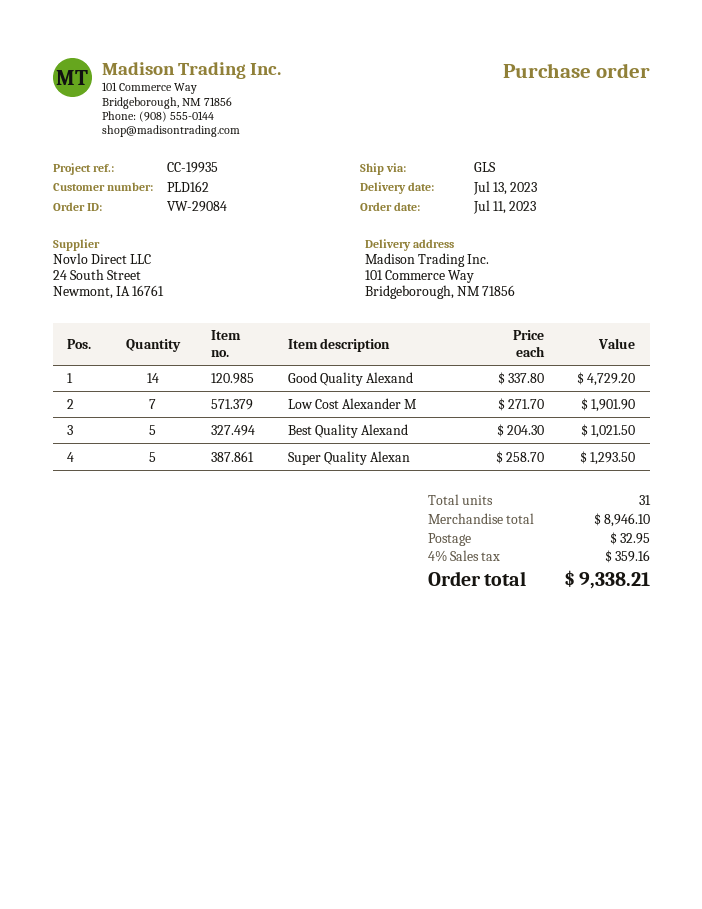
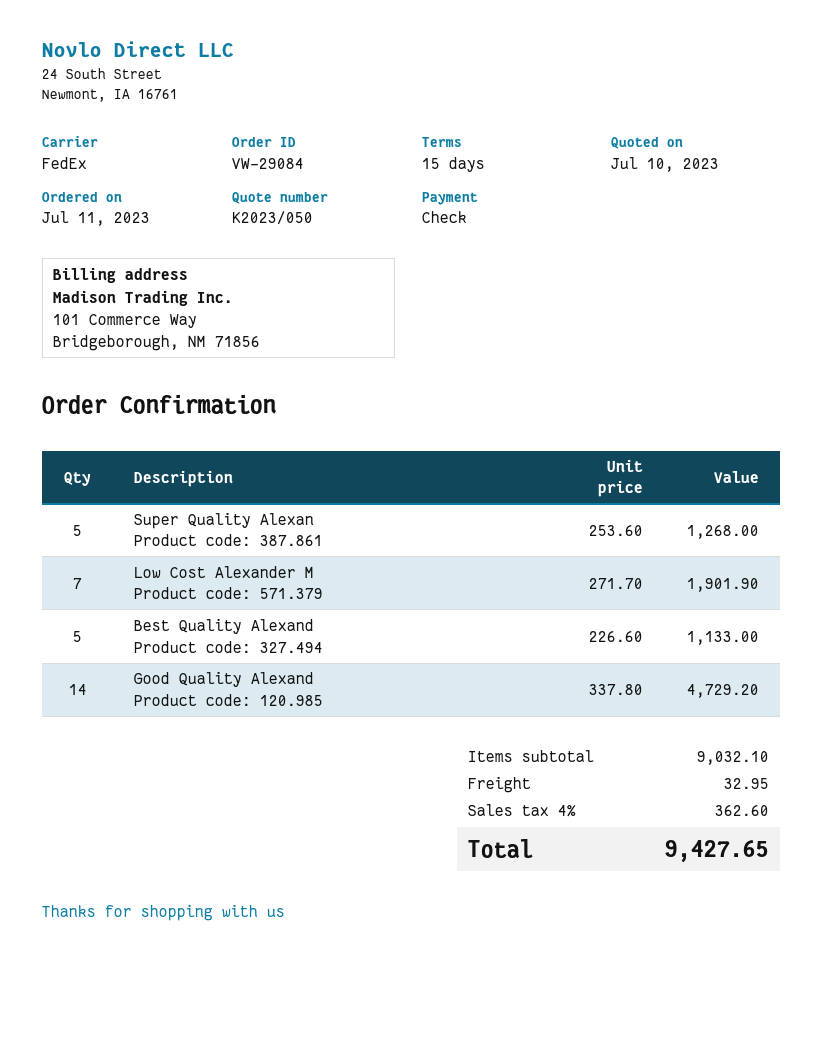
shipping method: GLS -> FedEx
Best Quality Alexand: 5 x 204.30 = 1021.50 -> 5 x 226.60 = 1133.00
Super Quality Alexan: 5 x 258.70 = 1293.50 -> 5 x 253.60 = 1268.00
subtotal: 8946.10 -> 9032.10
tax: 4% = 359.16 -> 4% = 362.60
total: 9338.21 -> 9427.65

